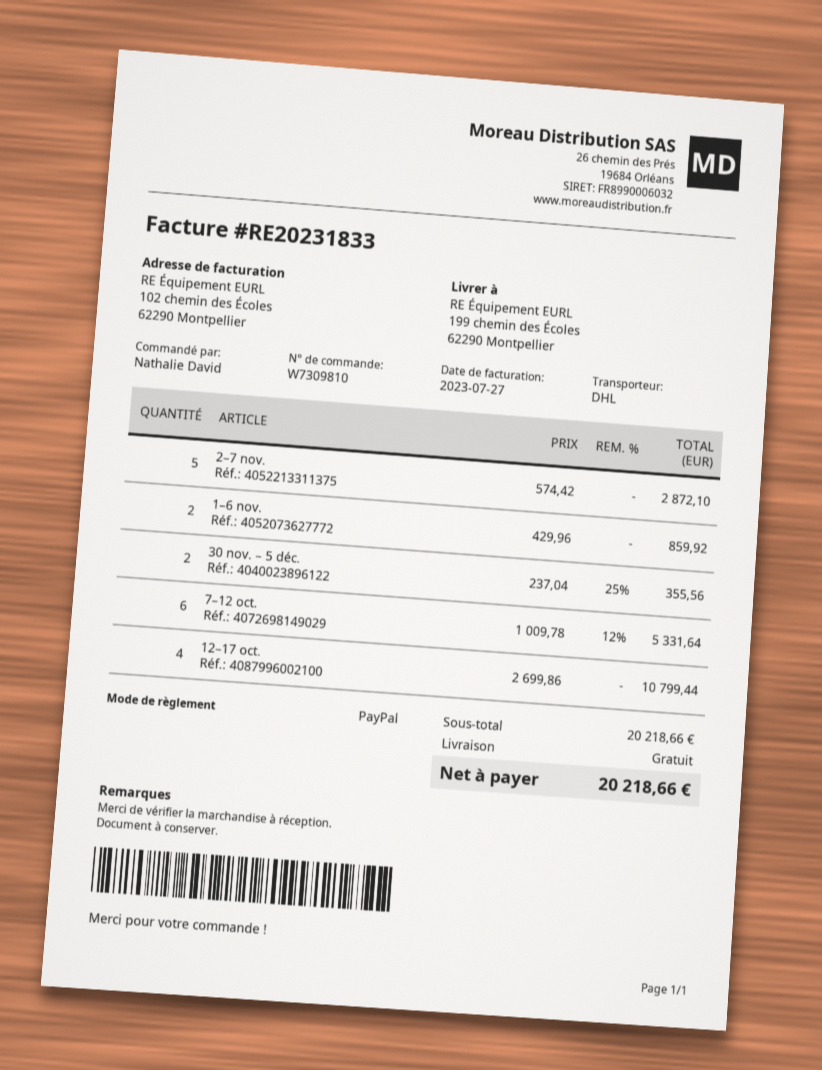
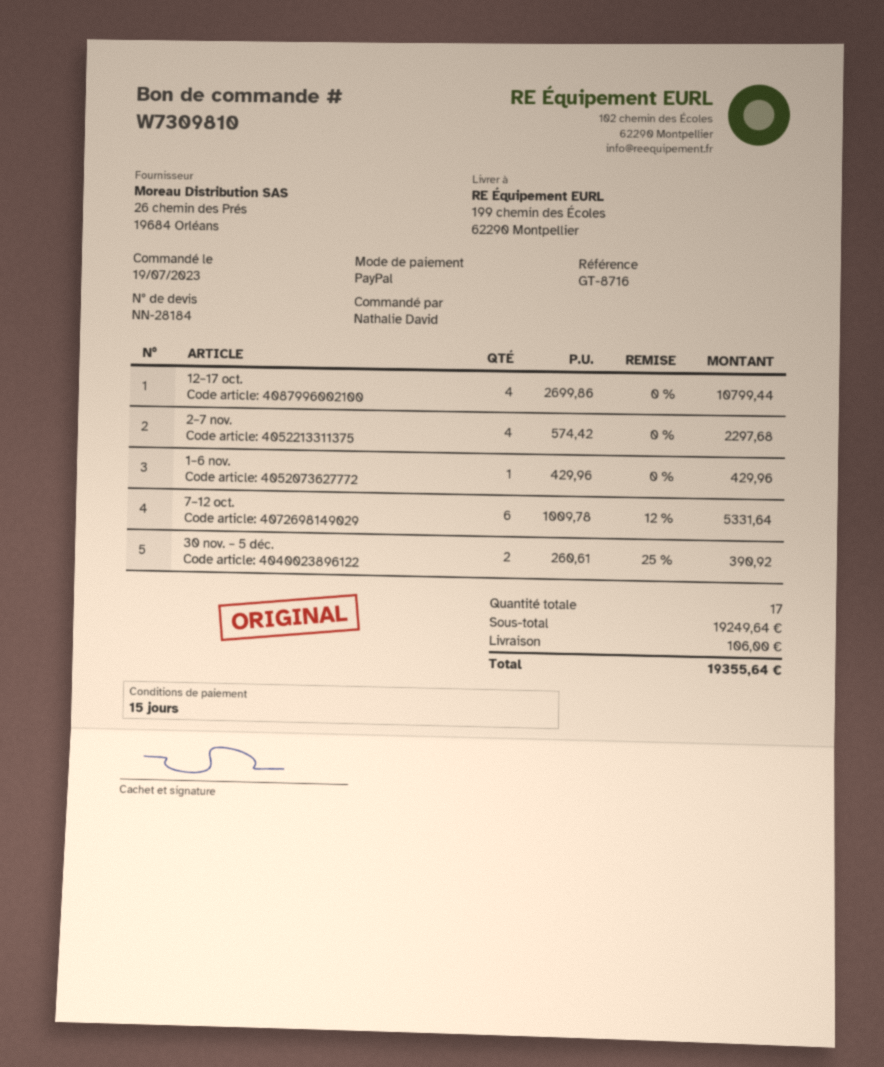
2–7 nov.: 5 x 574.42 = 2872.10 -> 4 x 574.42 = 2297.68
1–6 nov.: 2 x 429.96 = 859.92 -> 1 x 429.96 = 429.96
30 nov. – 5 déc.: 2 x 237.04 - 25% = 355.56 -> 2 x 260.61 - 25% = 390.92
subtotal: 20218.66 -> 19249.64
shipping: 0.00 -> 106.00
total: 20218.66 -> 19355.64

